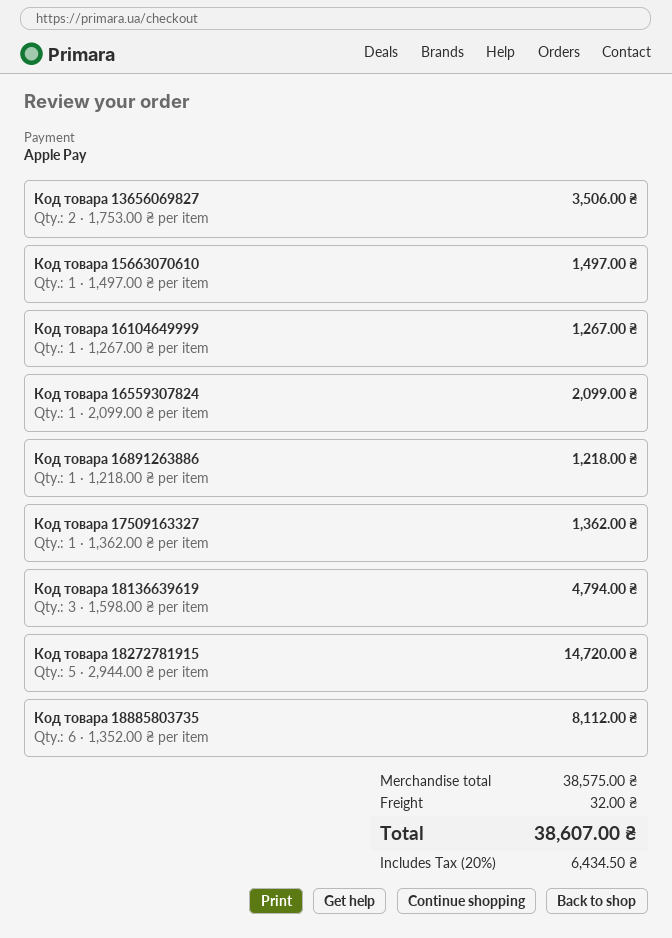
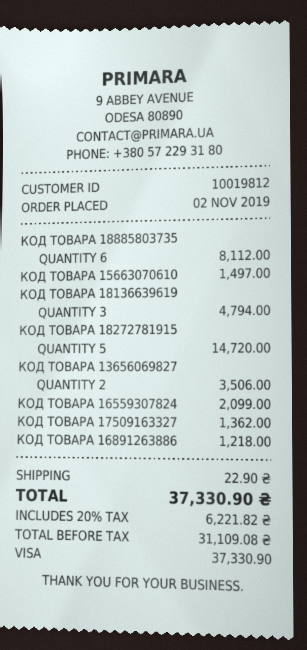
payment method: Apple Pay -> Visa
Код товара 16104649999: 1 for 1267.00 -> none
shipping: 32.00 -> 22.90
tax: 20% = 6434.50 -> 20% = 6221.82
total: 38607.00 -> 37330.90

